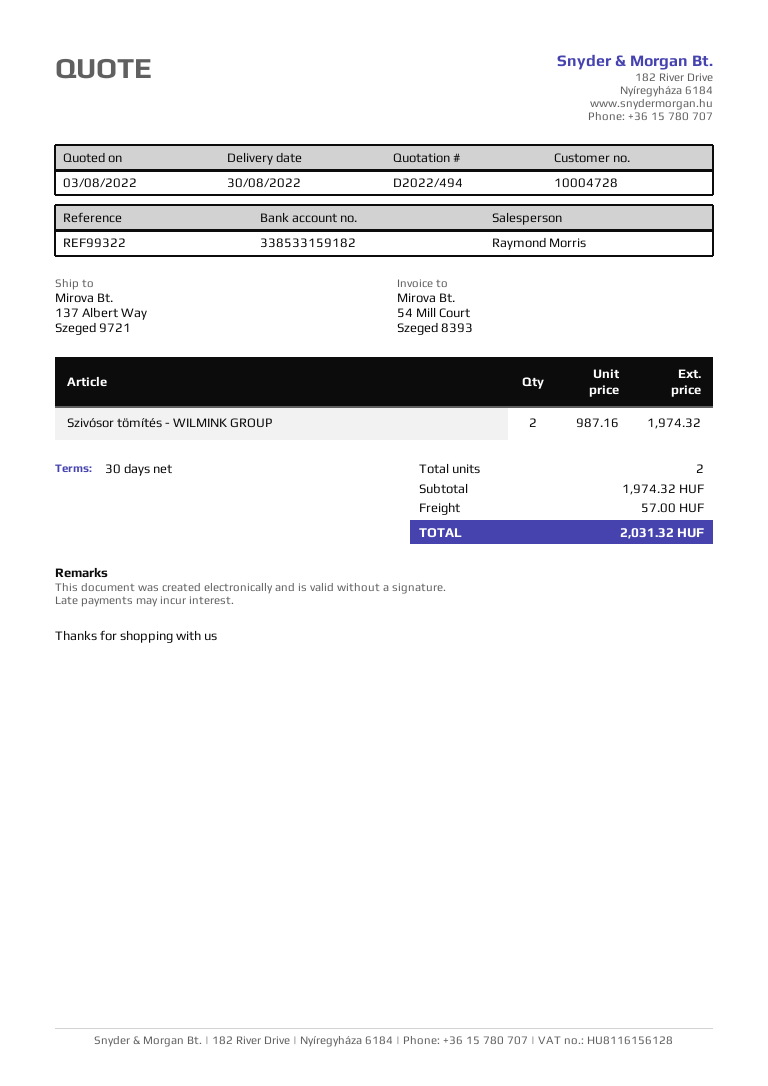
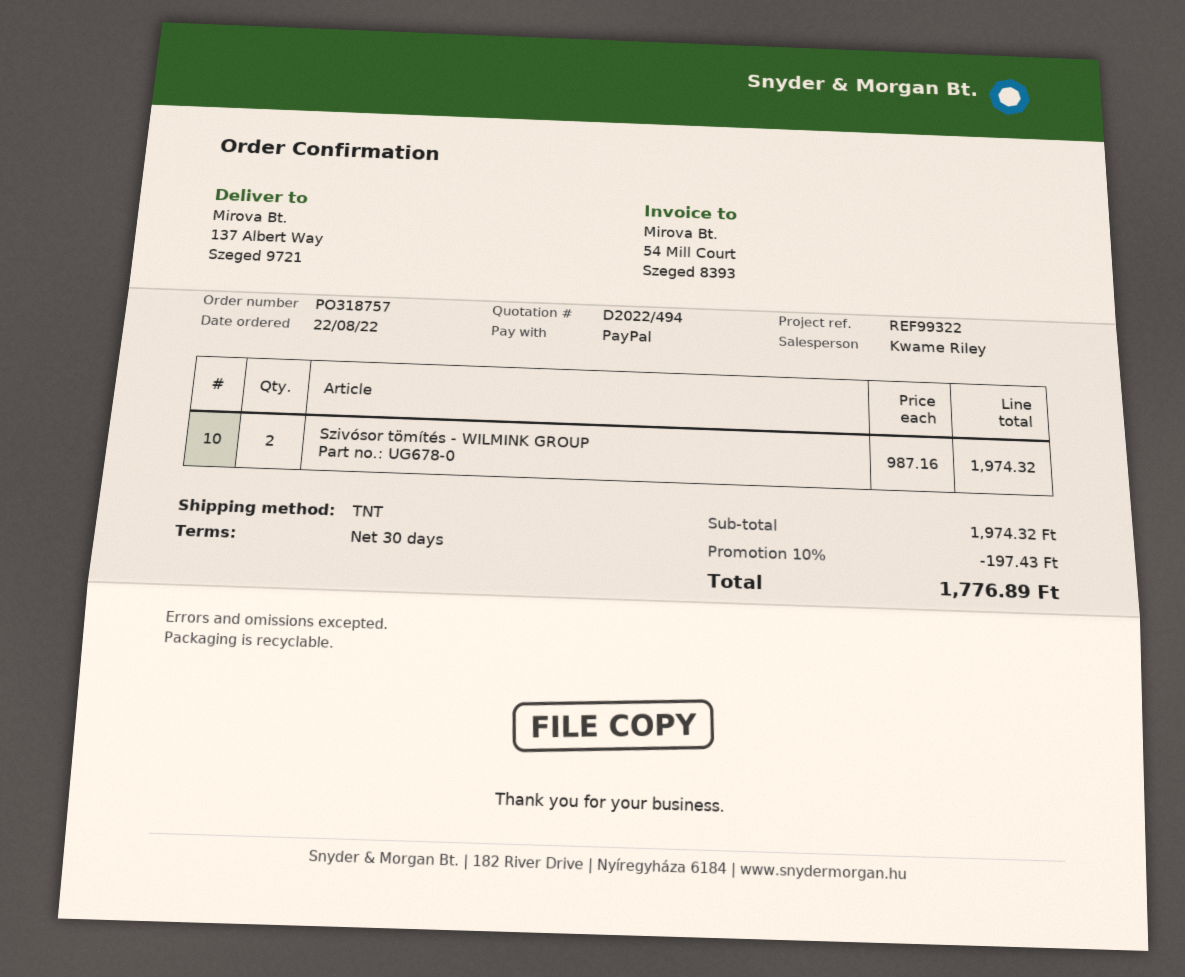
sales rep: Raymond Morris -> Kwame Riley
discount: none -> 10% = 197.43
shipping: 57.00 -> none
total: 2031.32 -> 1776.89

